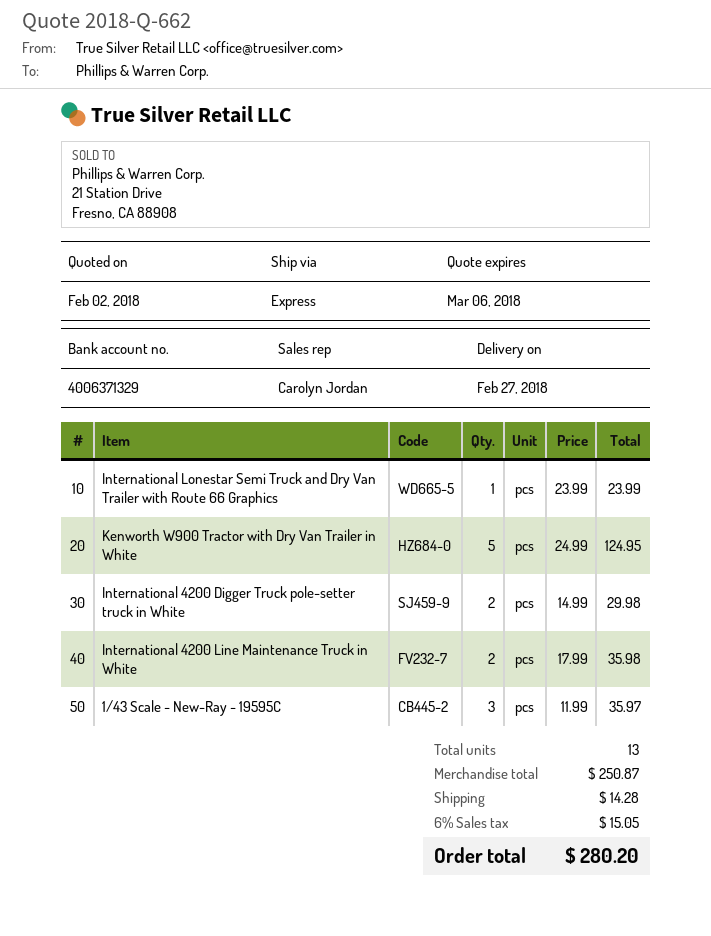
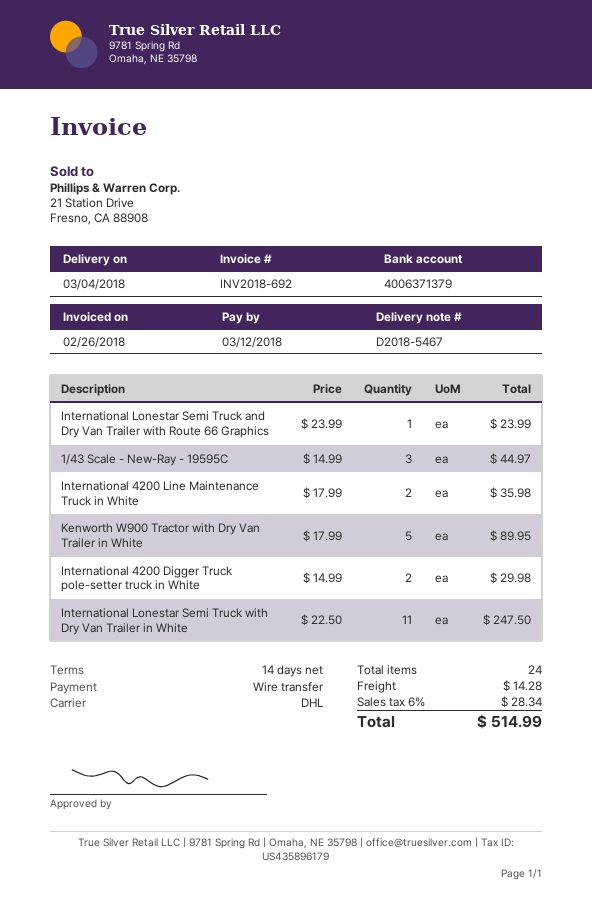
delivery date: 2018-02-27 -> 2018-03-04
bank account: 4006371329 -> 4006371379
shipping method: express -> DHL
Kenworth W900 Tractor with Dry Van Trailer in White: 5 x 24.99 = 124.95 -> 5 x 17.99 = 89.95
1/43 Scale - New-Ray - 19595C: 3 x 11.99 = 35.97 -> 3 x 14.99 = 44.97
International Lonestar Semi Truck with Dry Van Trailer in White: none -> 11 x 22.50 = 247.50
total quantity: 13 -> 24
tax: 6% = 15.05 -> 6% = 28.34
total: 280.20 -> 514.99

